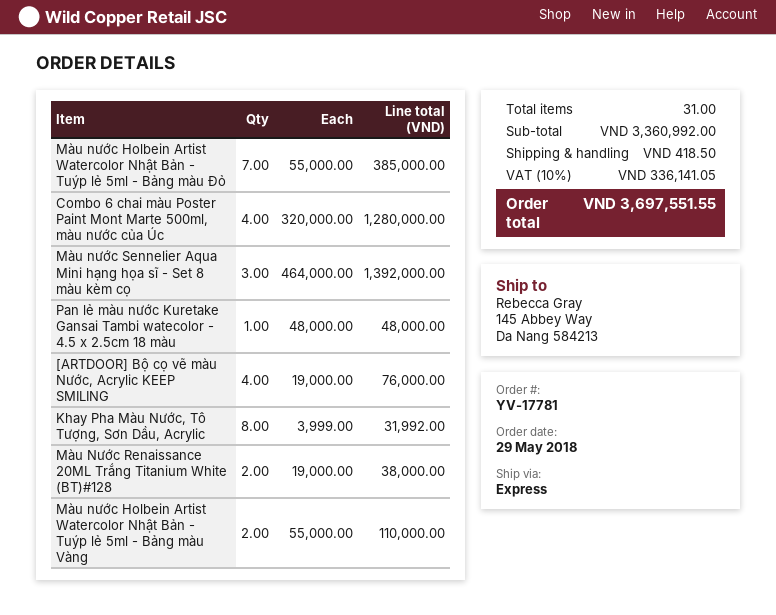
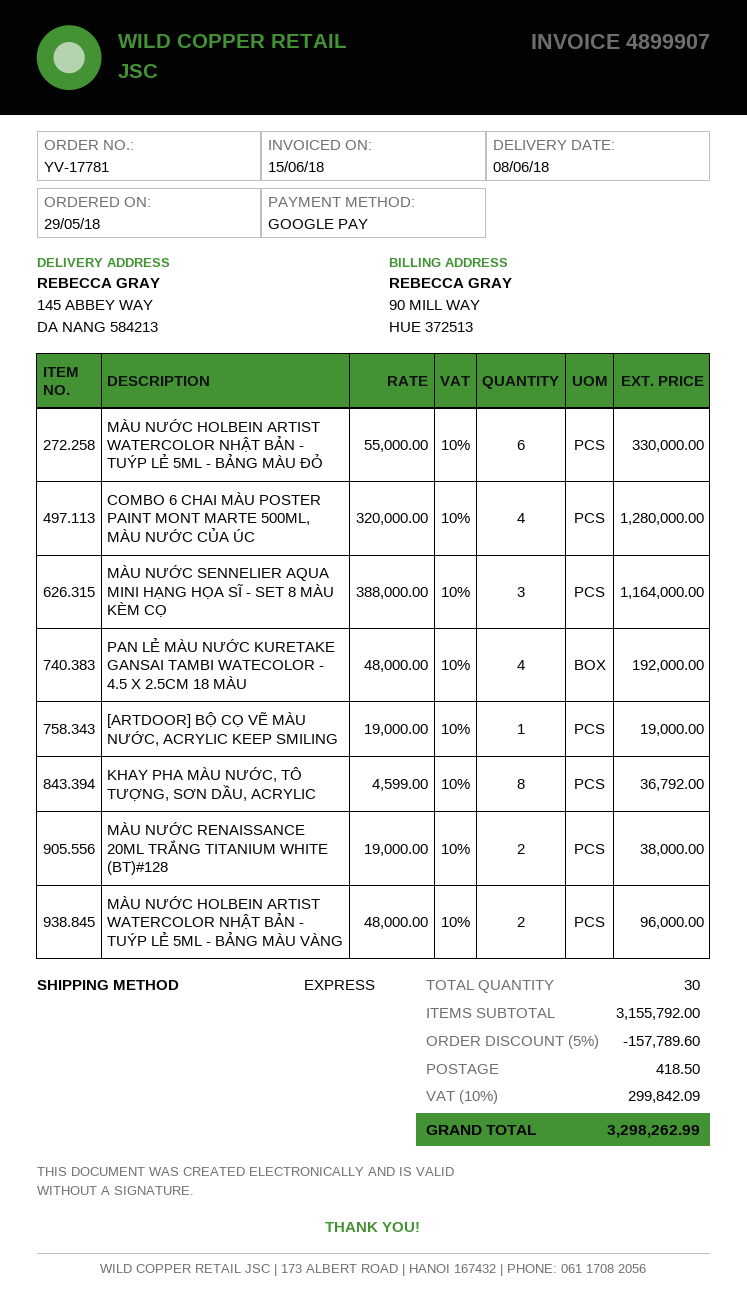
Màu nước Holbein Artist Watercolor Nhật Bản - Tuýp lẻ 5ml - Bảng màu Đỏ: 7 x 55000.00 = 385000.00 -> 6 x 55000.00 = 330000.00
Màu nước Sennelier Aqua Mini hạng họa sĩ - Set 8 màu kèm cọ: 3 x 464000.00 = 1392000.00 -> 3 x 388000.00 = 1164000.00
Pan lẻ màu nước Kuretake Gansai Tambi watecolor - 4.5 x 2.5cm 18 màu: 1 x 48000.00 = 48000.00 -> 4 x 48000.00 = 192000.00
[ARTDOOR] Bộ cọ vẽ màu Nước, Acrylic KEEP SMILING: 4 x 19000.00 = 76000.00 -> 1 x 19000.00 = 19000.00
Khay Pha Màu Nước, Tô Tượng, Sơn Dầu, Acrylic: 8 x 3999.00 = 31992.00 -> 8 x 4599.00 = 36792.00
Màu nước Holbein Artist Watercolor Nhật Bản - Tuýp lẻ 5ml - Bảng màu Vàng: 2 x 55000.00 = 110000.00 -> 2 x 48000.00 = 96000.00
total quantity: 31 -> 30
subtotal: 3360992.00 -> 3155792.00
discount: none -> 5% = 157789.60
tax: 10% = 336141.05 -> 10% = 299842.09
total: 3697551.55 -> 3298262.99

